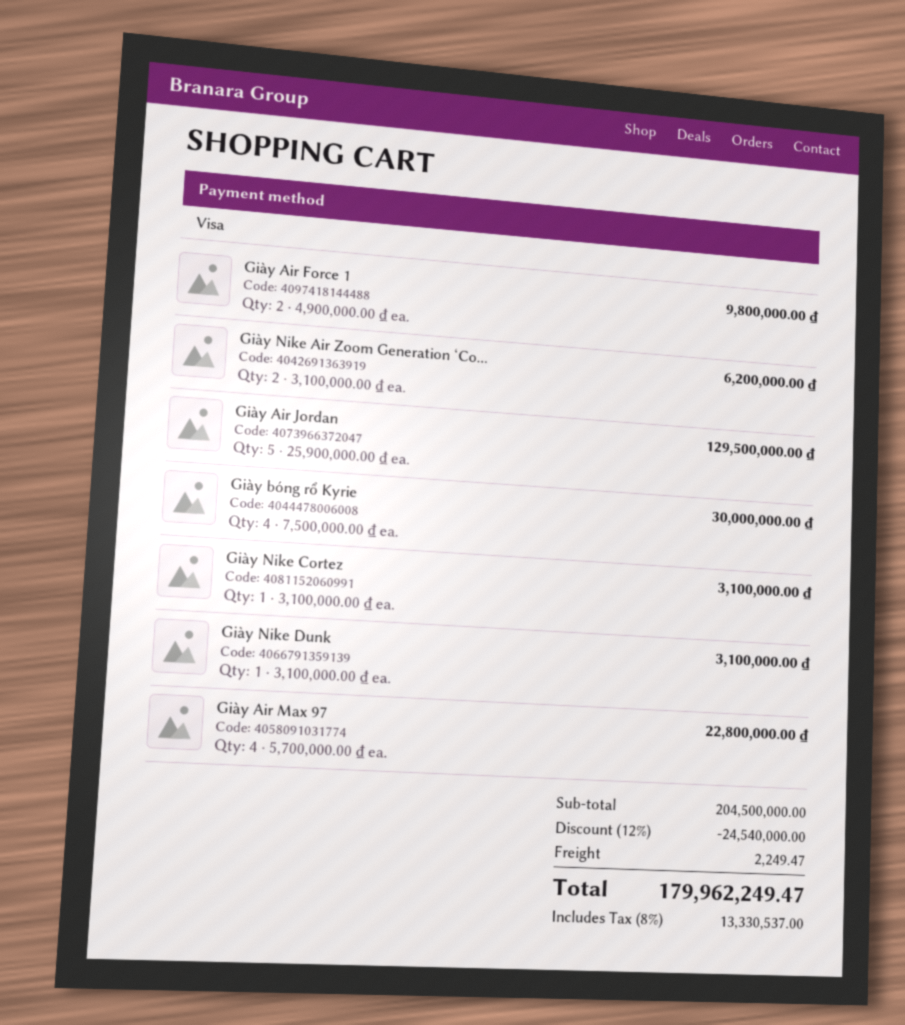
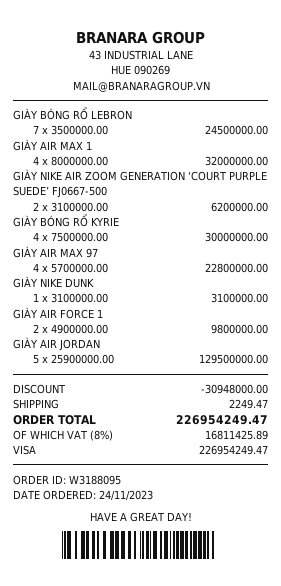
Giày Nike Cortez: 1 x 3100000.00 = 3100000.00 -> none
GIÀY BÓNG RỔ LEBRON: none -> 7 x 3500000.00 = 24500000.00
GIÀY AIR MAX 1: none -> 4 x 8000000.00 = 32000000.00
discount: 24540000.00 -> 30948000.00
tax: 8% = 13330537.00 -> 8% = 16811425.89
total: 179962249.47 -> 226954249.47

